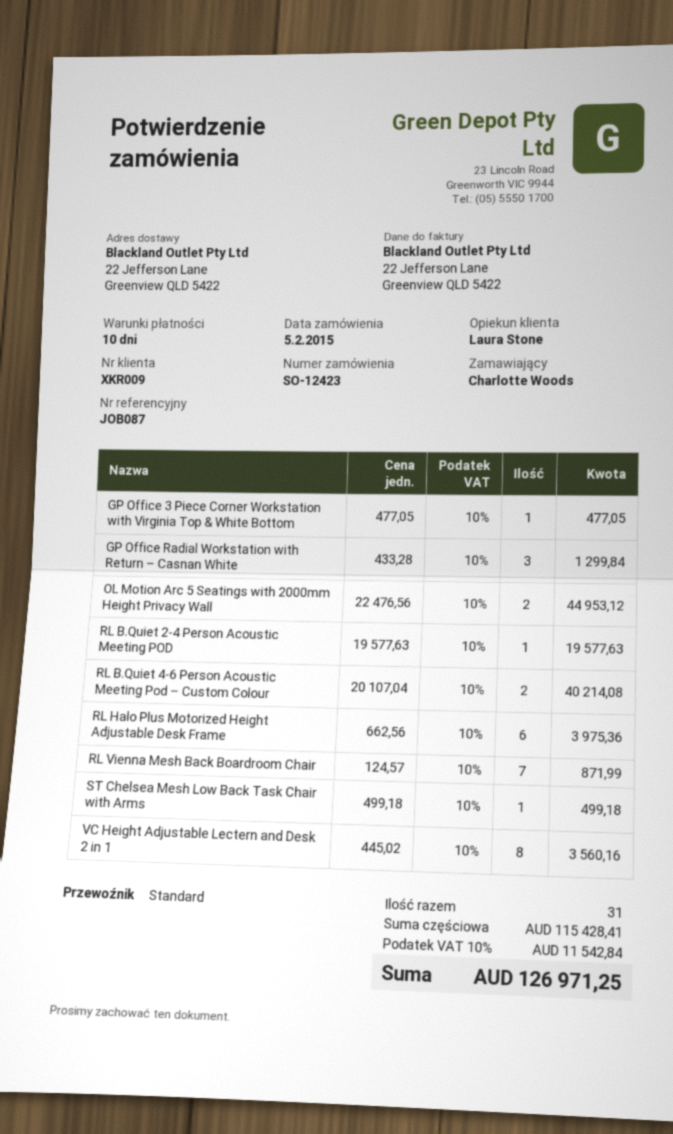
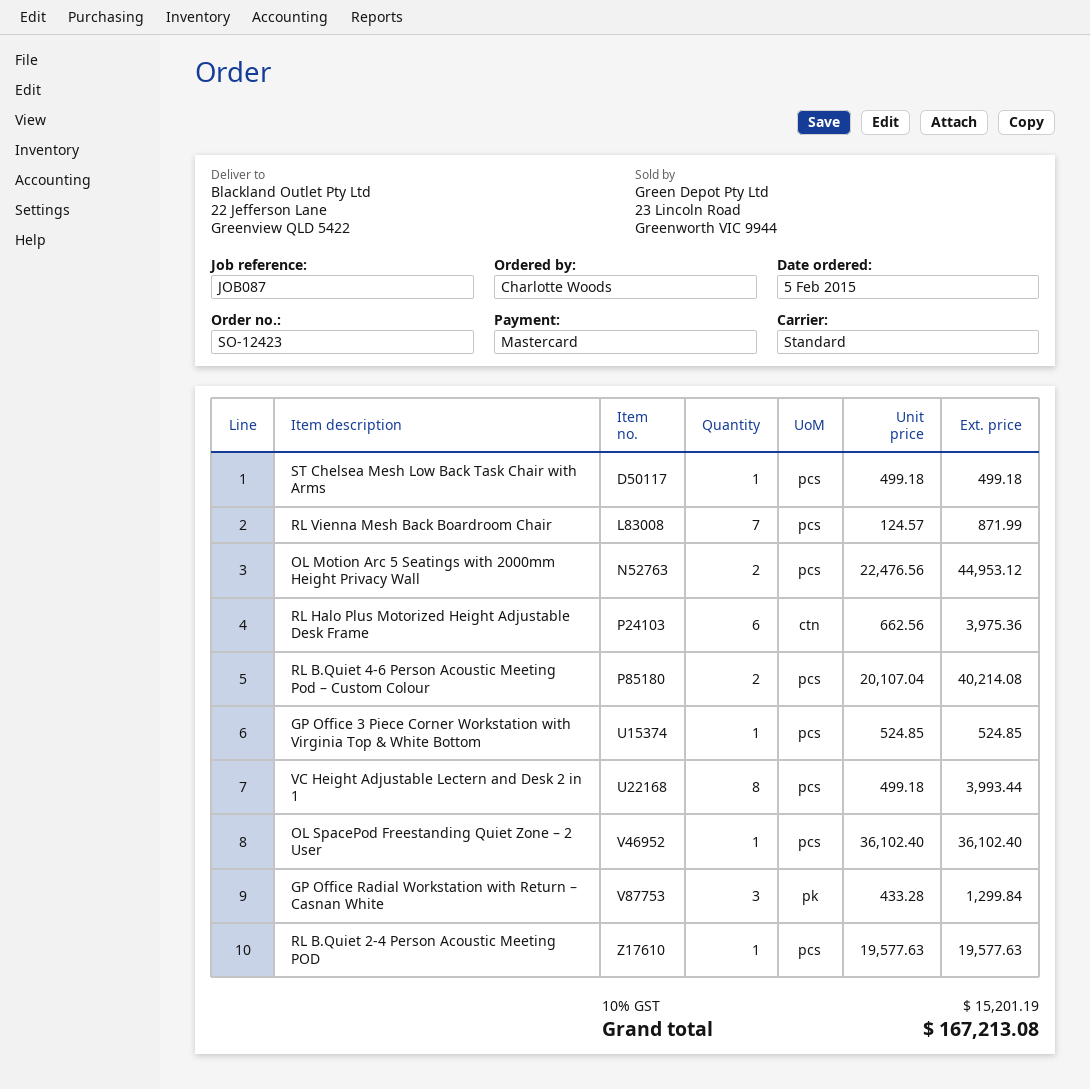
GP Office 3 Piece Corner Workstation with Virginia Top & White Bottom: 1 x 477.05 = 477.05 -> 1 x 524.85 = 524.85
VC Height Adjustable Lectern and Desk 2 in 1: 8 x 445.02 = 3560.16 -> 8 x 499.18 = 3993.44
OL SpacePod Freestanding Quiet Zone – 2 User: none -> 1 x 36102.40 = 36102.40
tax: 10% = 11542.84 -> 10% = 15201.19
total: 126971.25 -> 167213.08

